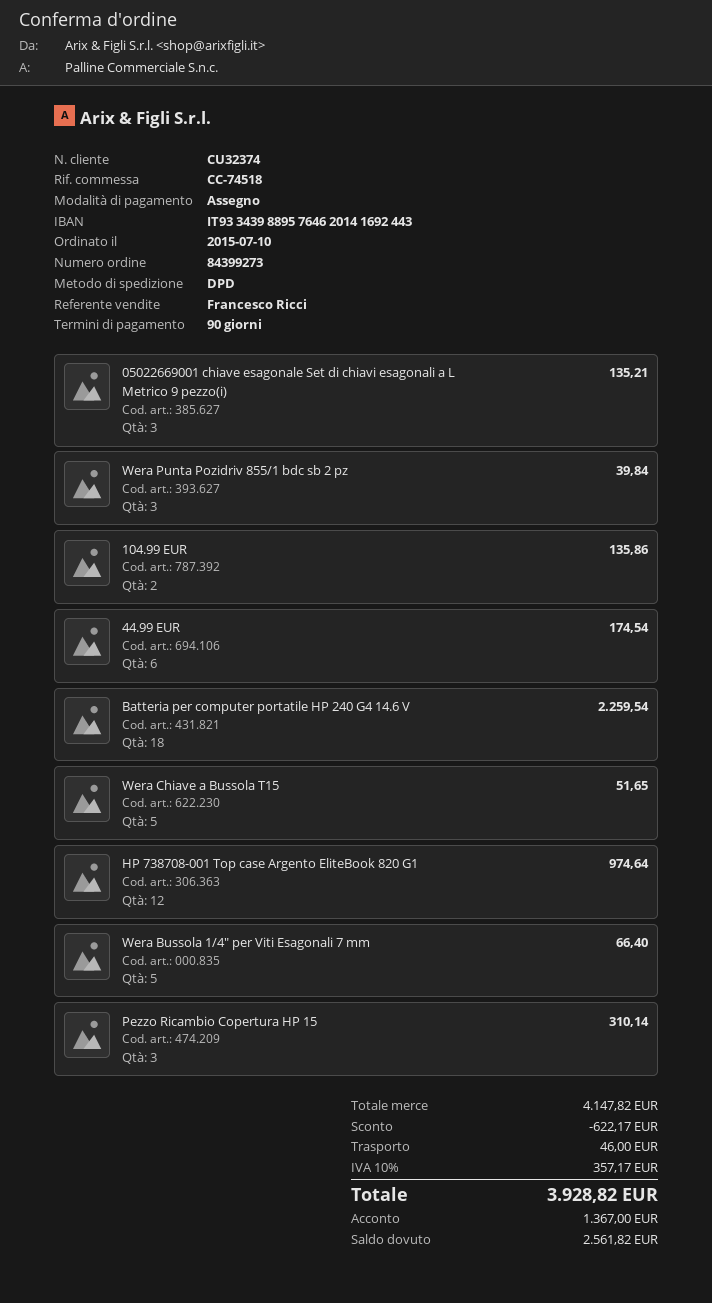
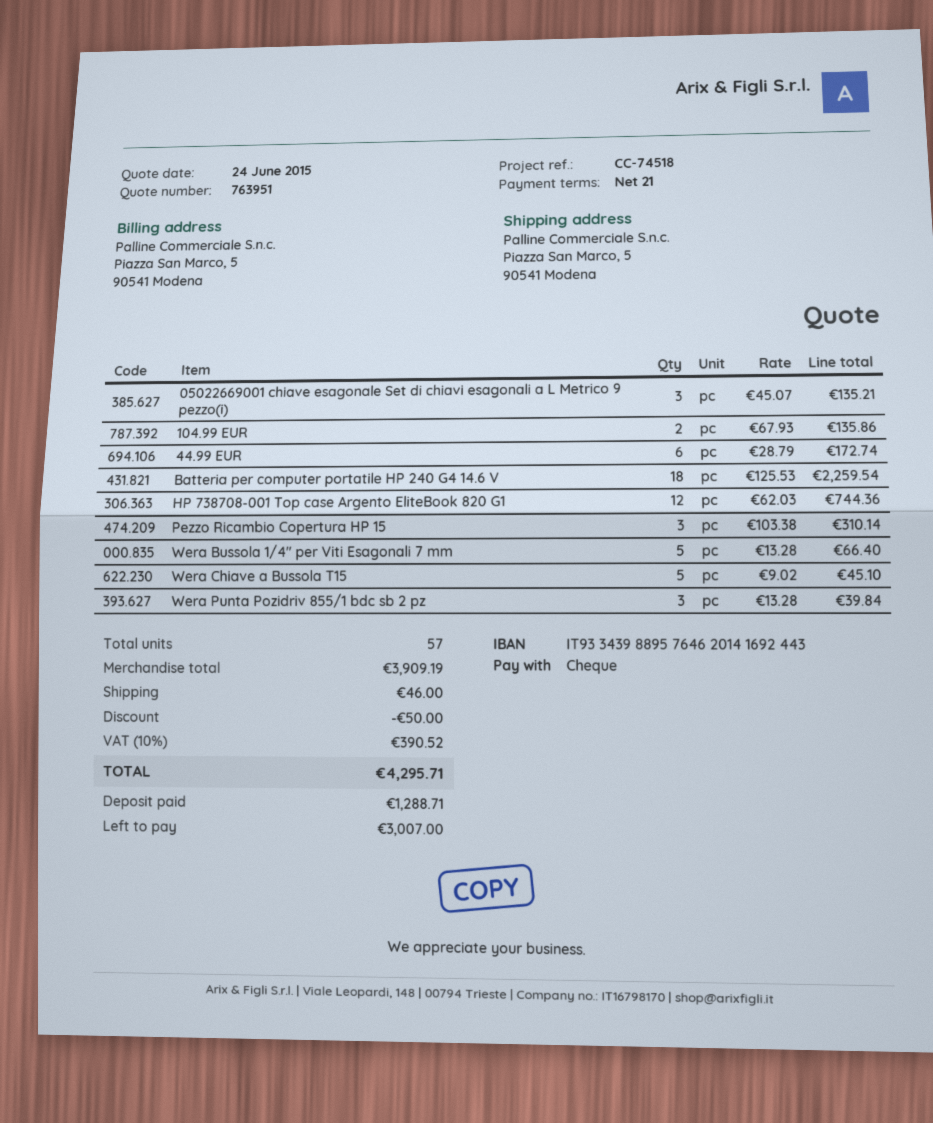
payment terms: 90 days -> 21 days
44.99 EUR: 6 for 174.54 -> 6 for 172.74
Wera Chiave a Bussola T15: 5 for 51.65 -> 5 for 45.10
HP 738708-001 Top case Argento EliteBook 820 G1: 12 for 974.64 -> 12 for 744.36
subtotal: 4147.82 -> 3909.19
discount: 622.17 -> 50.00
tax: 10% = 357.17 -> 10% = 390.52
total: 3928.82 -> 4295.71
deposit: 1367.00 -> 1288.71
balance: 2561.82 -> 3007.00

